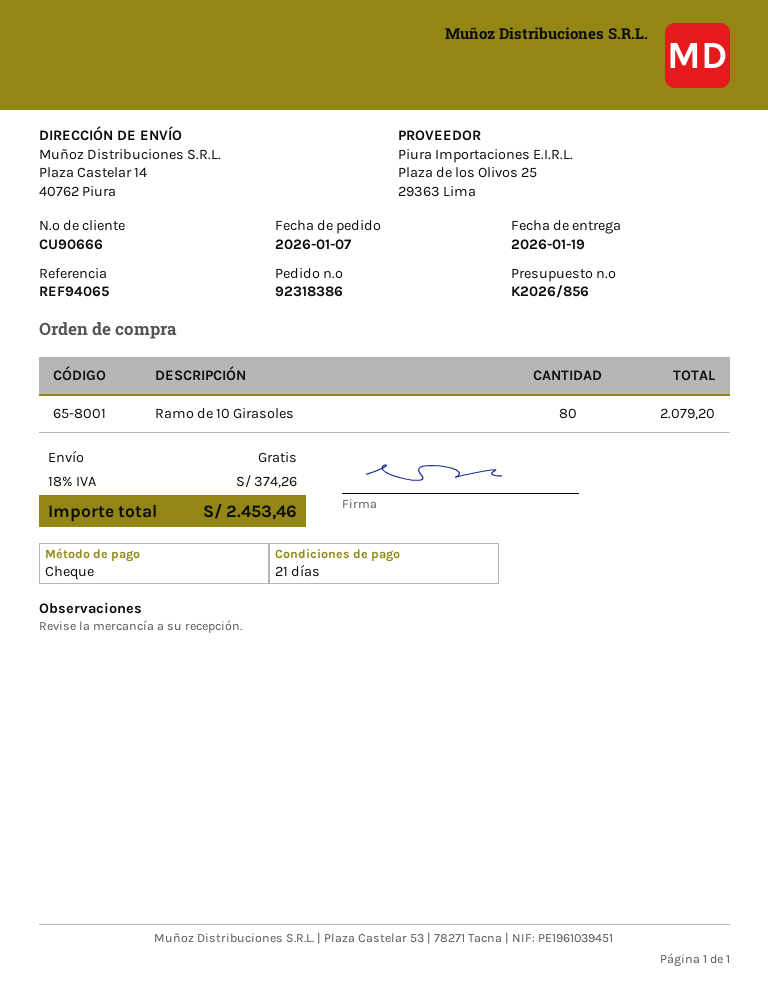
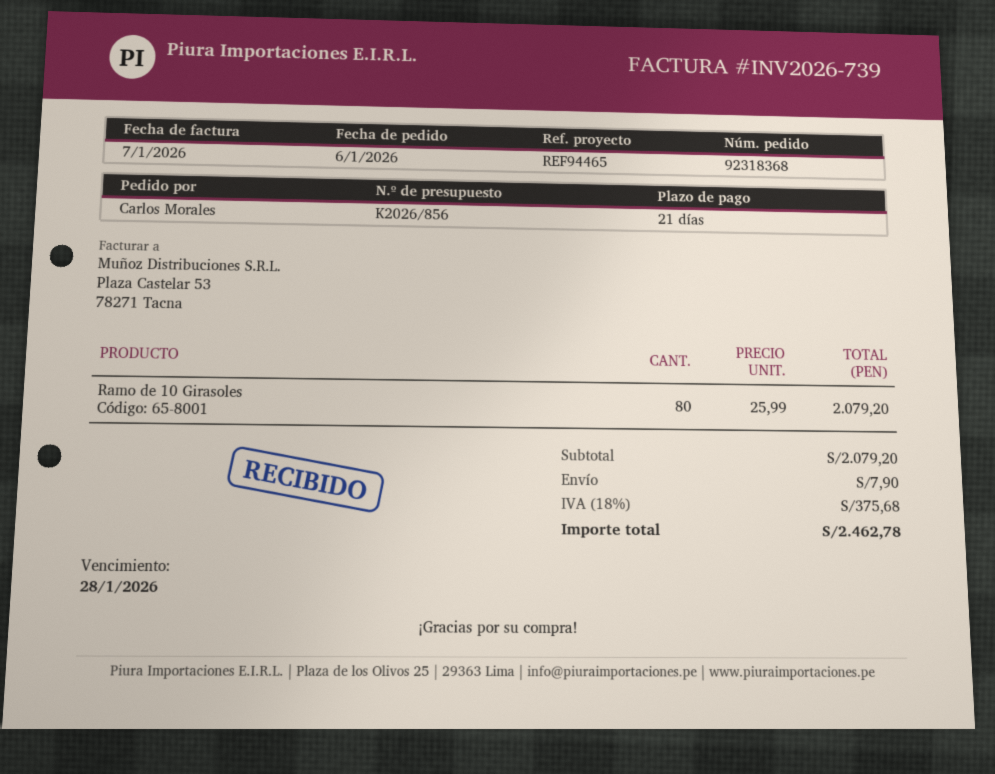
order number: 92318386 -> 92318368
order date: 2026-01-07 -> 2026-01-06
reference: REF94065 -> REF94465
shipping: 0.00 -> 7.90
tax: 18% = 374.26 -> 18% = 375.68
total: 2453.46 -> 2462.78

